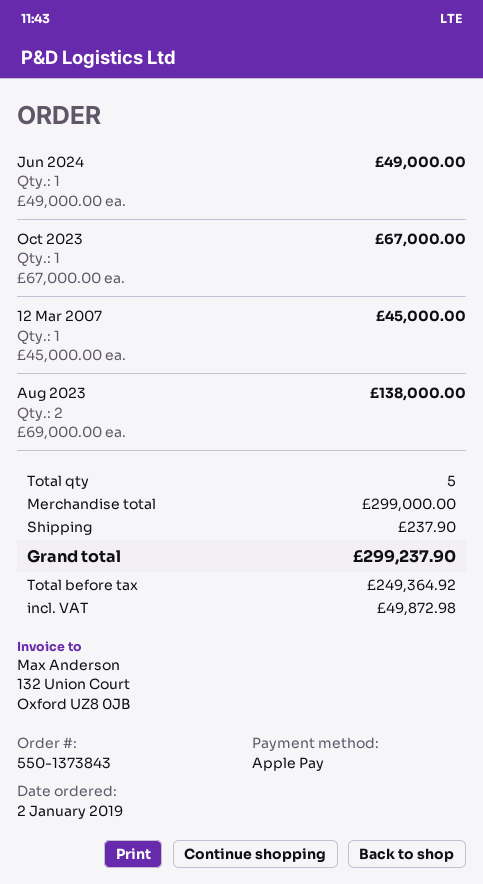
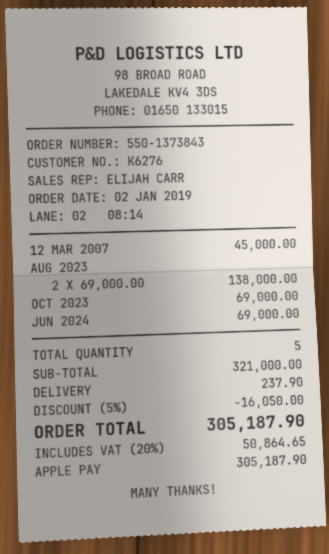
Jun 2024: 1 x 49000.00 = 49000.00 -> 1 x 69000.00 = 69000.00
Oct 2023: 1 x 67000.00 = 67000.00 -> 1 x 69000.00 = 69000.00
subtotal: 299000.00 -> 321000.00
discount: none -> 5% = 16050.00
tax: 49872.98 -> 50864.65
total: 299237.90 -> 305187.90

